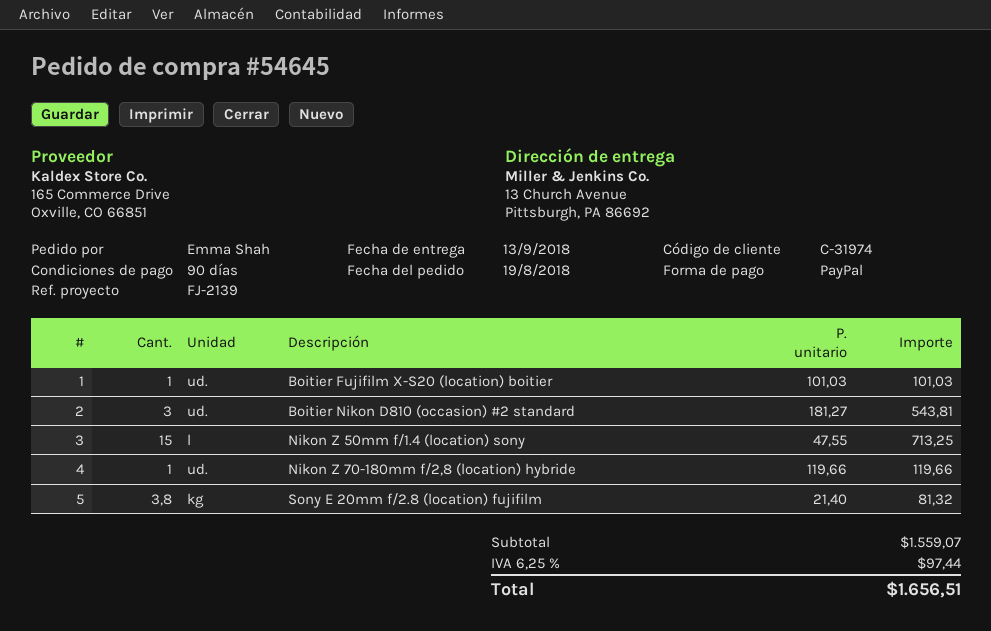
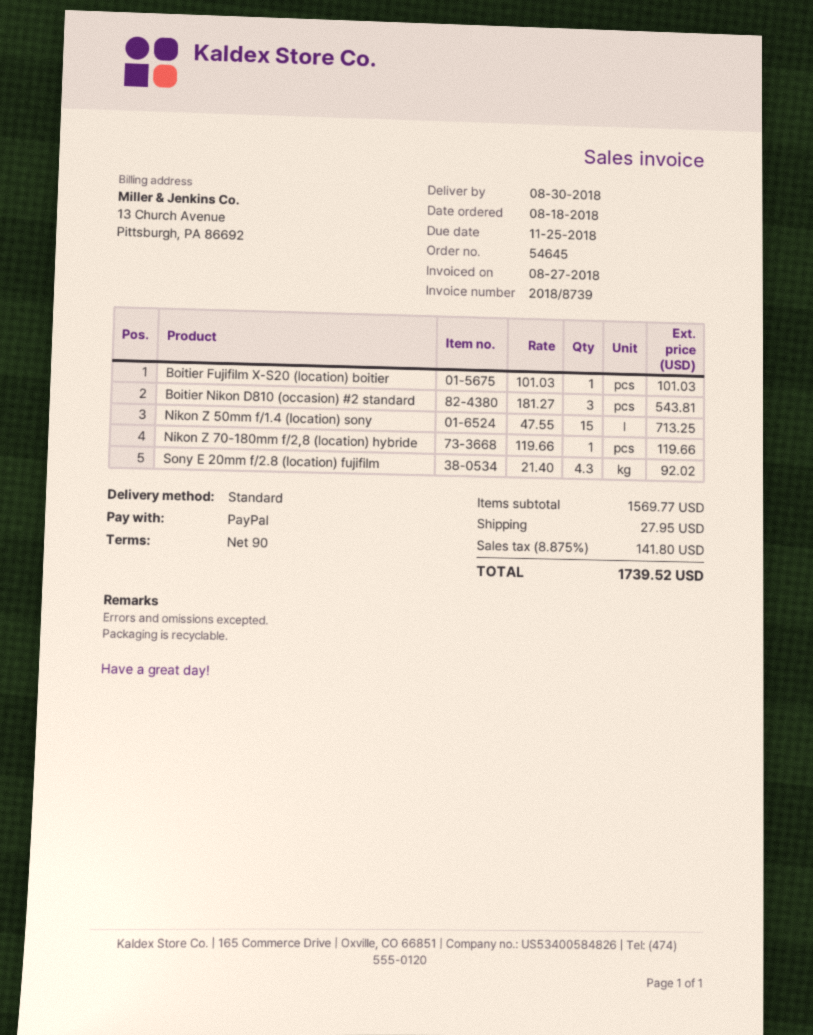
order date: 2018-08-19 -> 2018-08-18
delivery date: 2018-09-13 -> 2018-08-30
Sony E 20mm f/2.8 (location) fujifilm: 3.8 x 21.40 = 81.32 -> 4.3 x 21.40 = 92.02
subtotal: 1559.07 -> 1569.77
shipping: none -> 27.95
tax: 6.25% = 97.44 -> 8.875% = 141.80
total: 1656.51 -> 1739.52

